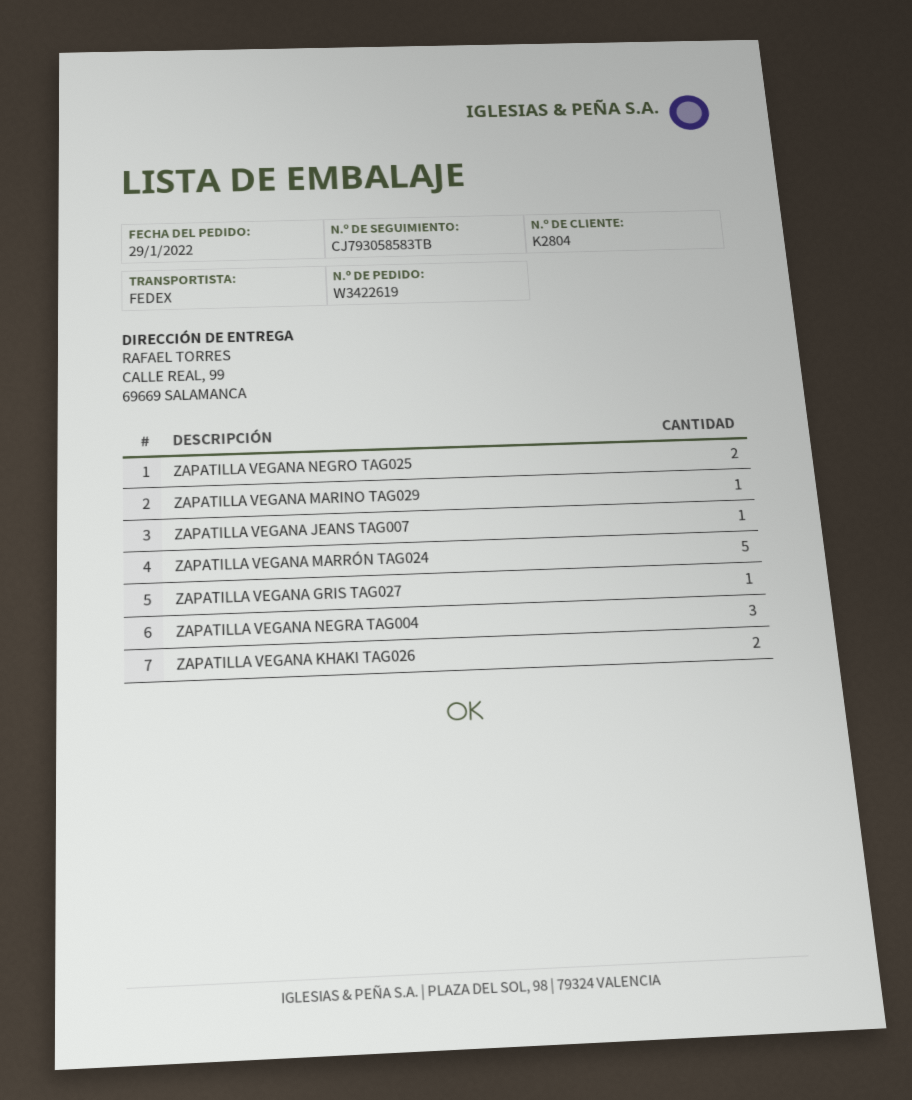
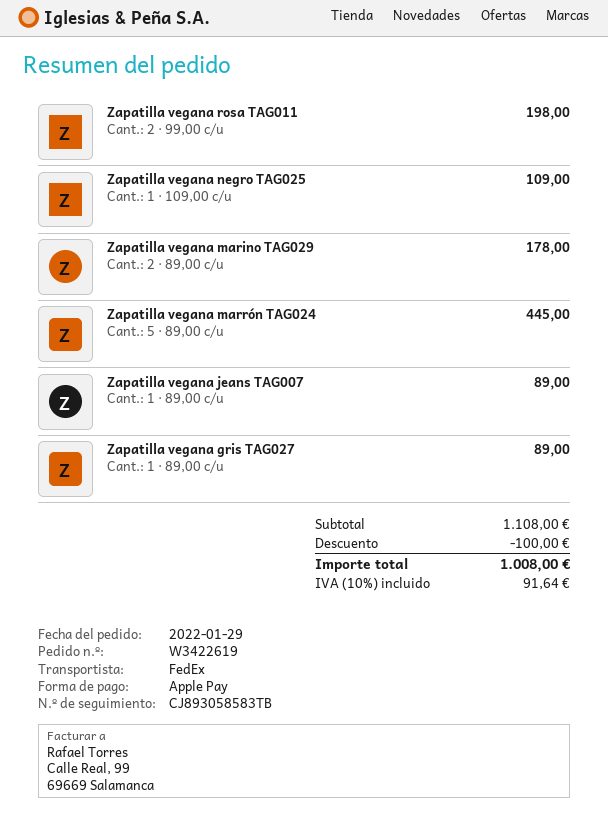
tracking number: CJ793058583TB -> CJ893058583TB
ZAPATILLA VEGANA NEGRO TAG025: 2 -> 1
ZAPATILLA VEGANA MARINO TAG029: 1 -> 2
ZAPATILLA VEGANA NEGRA TAG004: 3 -> none
ZAPATILLA VEGANA KHAKI TAG026: 2 -> none
Zapatilla vegana rosa TAG011: none -> 2

